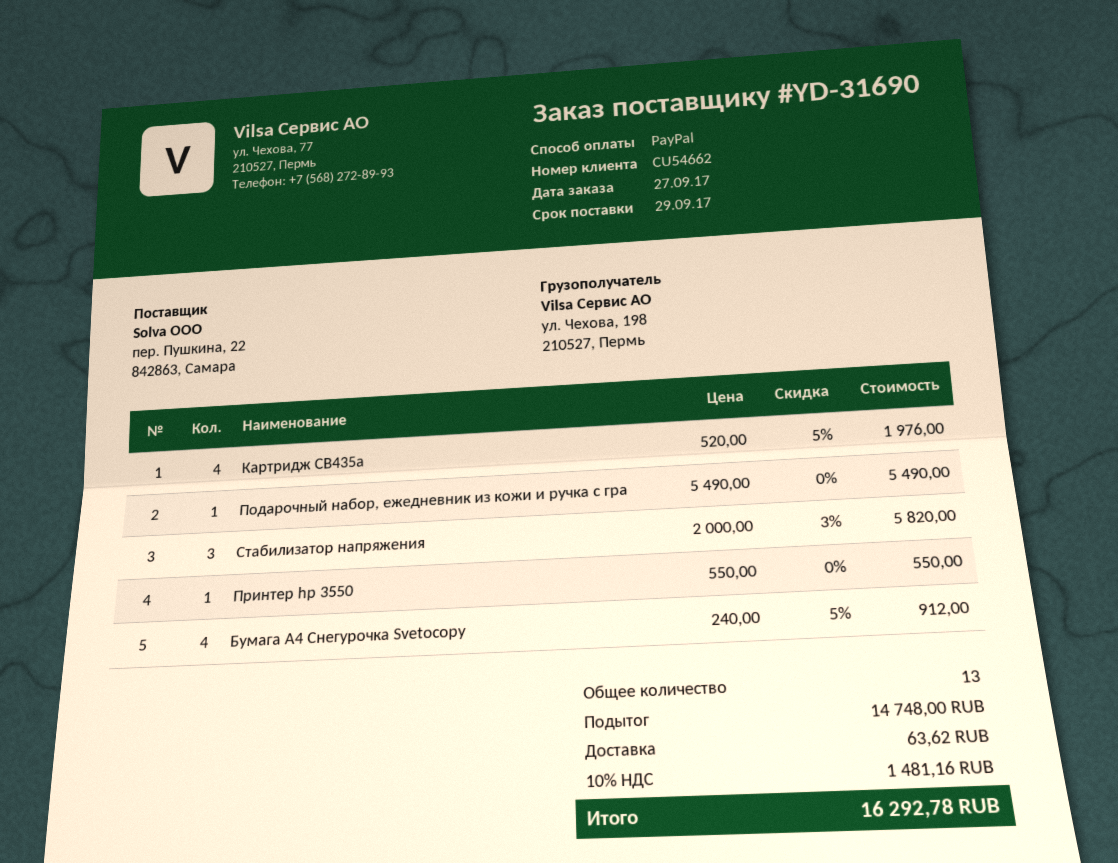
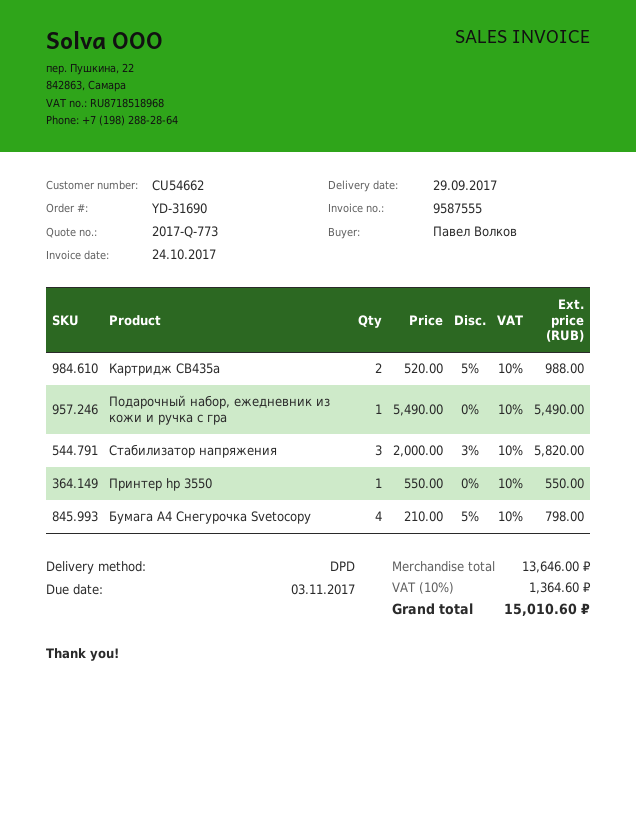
Картридж CB435a: 4 x 520.00 - 5% = 1976.00 -> 2 x 520.00 - 5% = 988.00
Бумага А4 Снегурочка Svetocopy: 4 x 240.00 - 5% = 912.00 -> 4 x 210.00 - 5% = 798.00
subtotal: 14748.00 -> 13646.00
shipping: 63.62 -> none
tax: 10% = 1481.16 -> 10% = 1364.60
total: 16292.78 -> 15010.60

